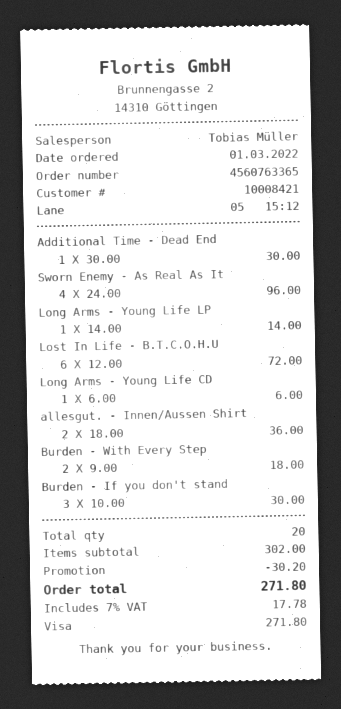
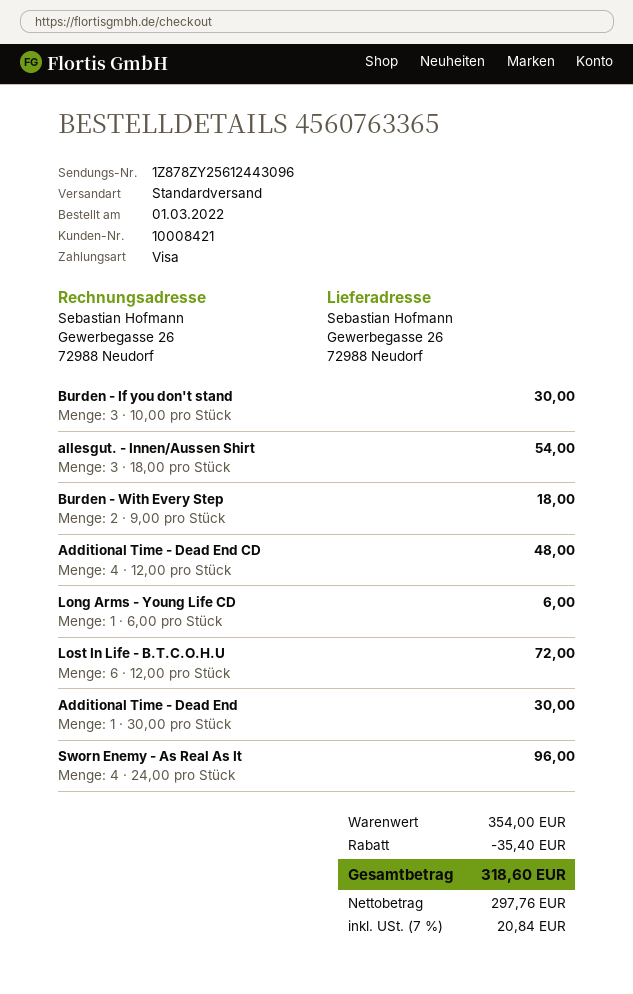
Long Arms - Young Life LP: 1 x 14.00 = 14.00 -> none
allesgut. - Innen/Aussen Shirt: 2 x 18.00 = 36.00 -> 3 x 18.00 = 54.00
Additional Time - Dead End CD: none -> 4 x 12.00 = 48.00
subtotal: 302.00 -> 354.00
discount: 30.20 -> 35.40
tax: 7% = 17.78 -> 7% = 20.84
total: 271.80 -> 318.60

